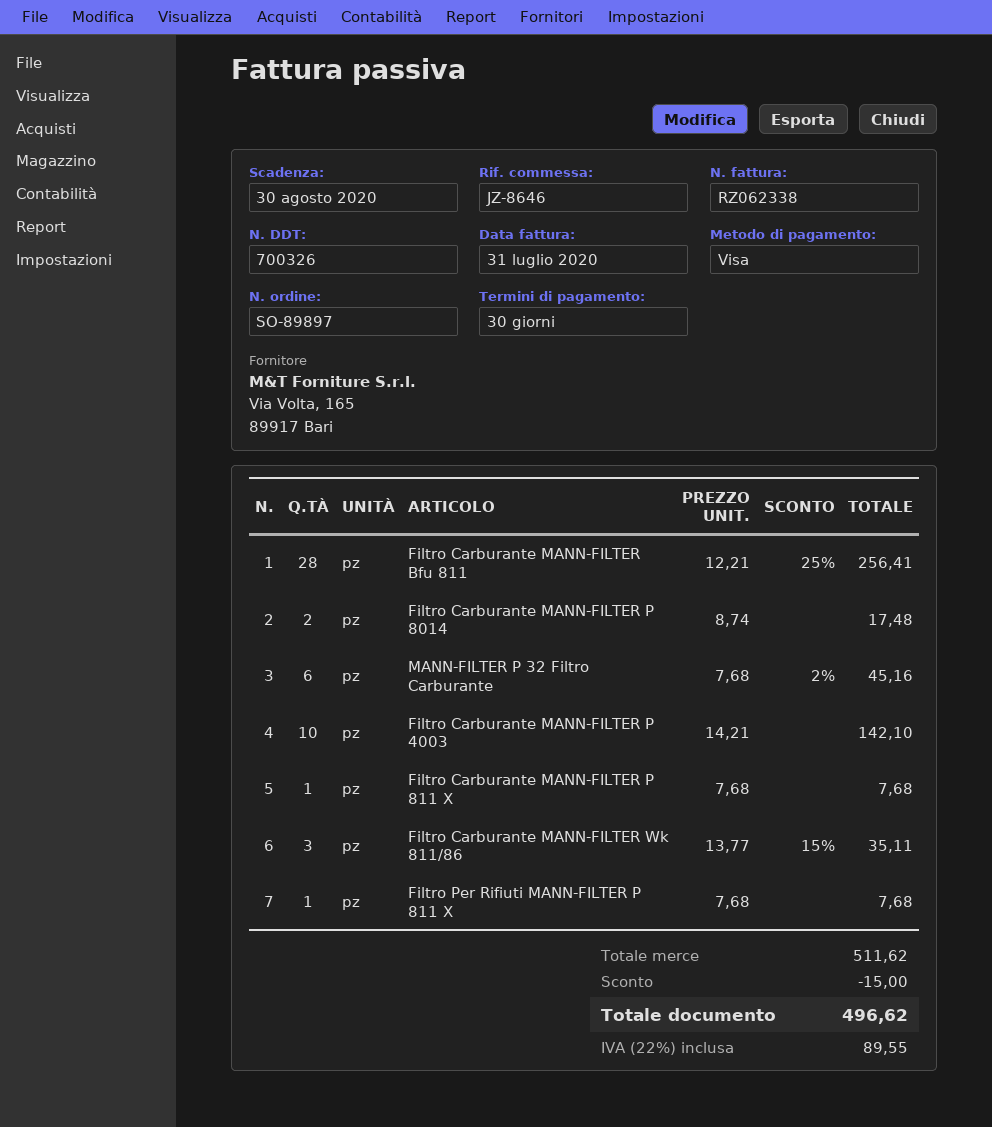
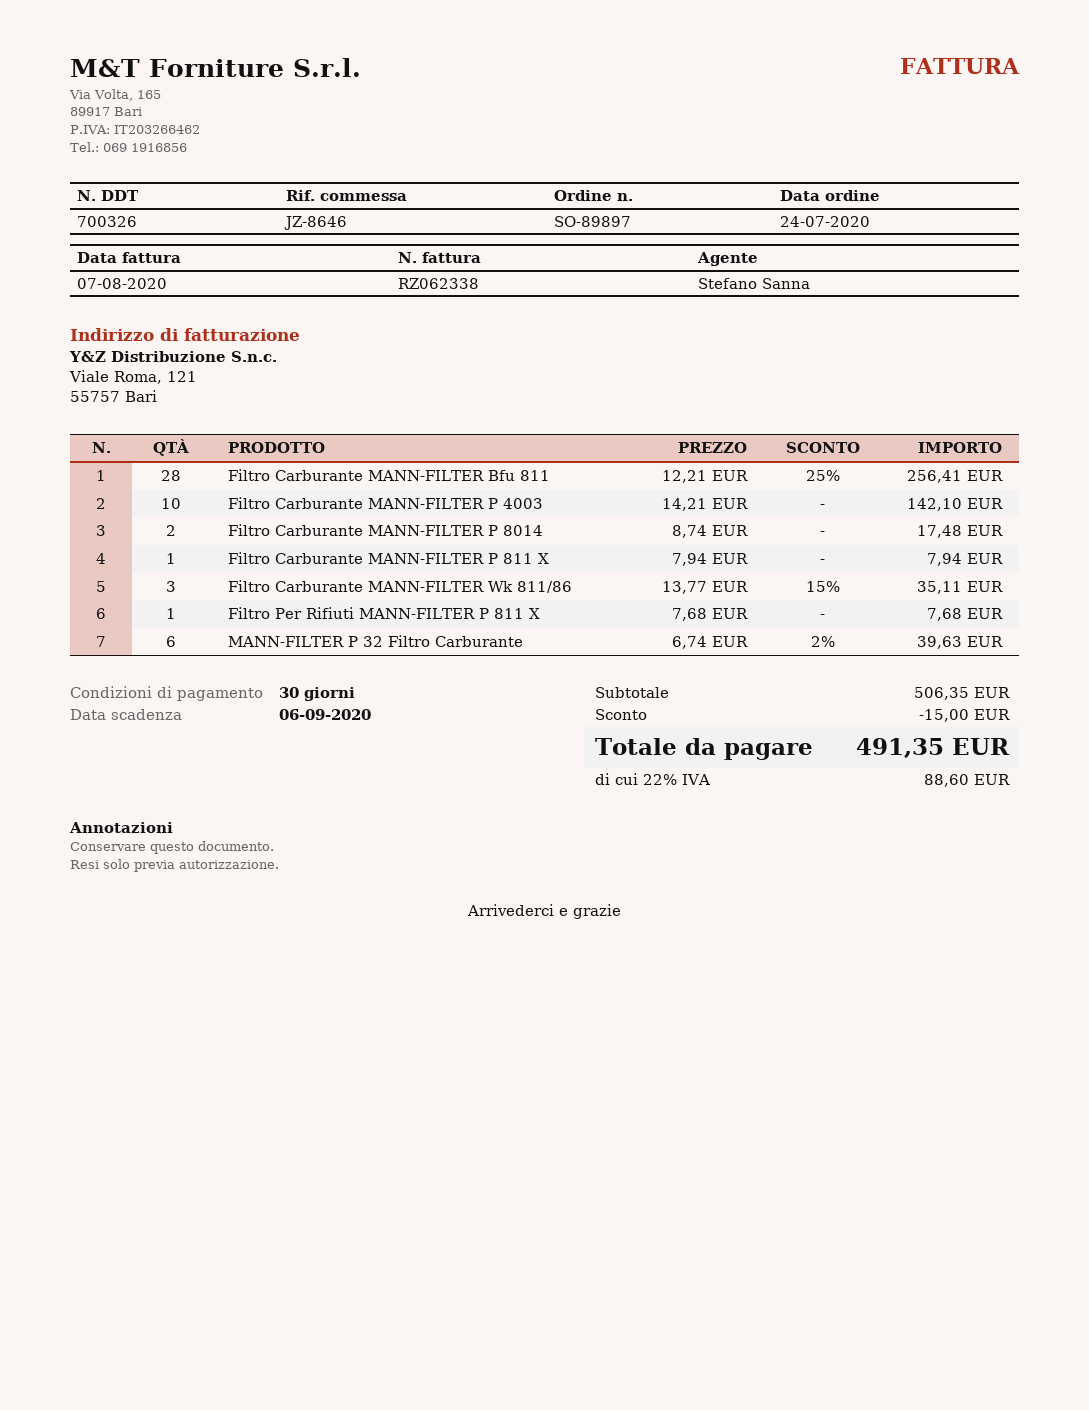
invoice date: 2020-07-31 -> 2020-08-07
due date: 2020-08-30 -> 2020-09-06
MANN-FILTER P 32 Filtro Carburante: 6 x 7.68 - 2% = 45.16 -> 6 x 6.74 - 2% = 39.63
Filtro Carburante MANN-FILTER P 811 X: 1 x 7.68 = 7.68 -> 1 x 7.94 = 7.94
subtotal: 511.62 -> 506.35
tax: 22% = 89.55 -> 22% = 88.60
total: 496.62 -> 491.35

